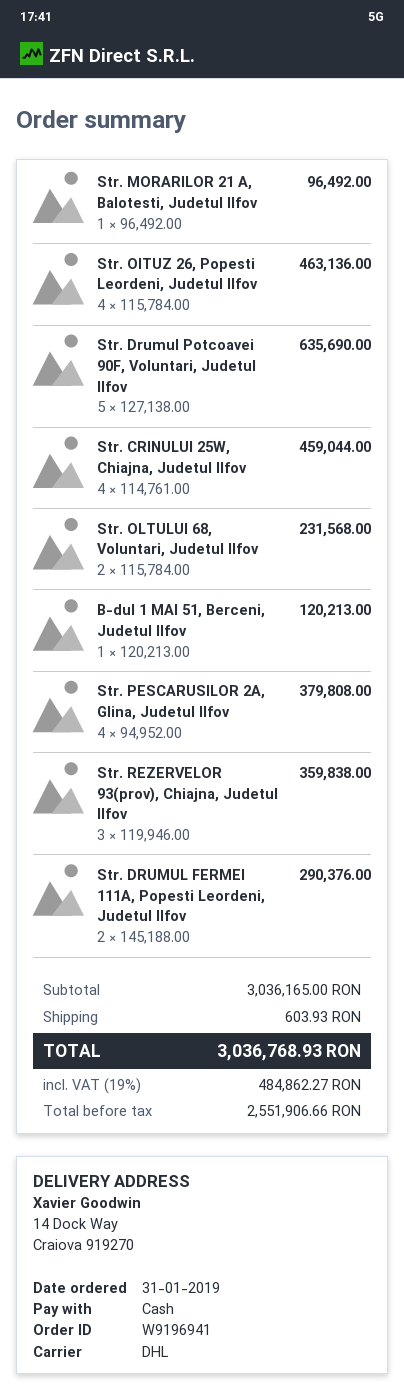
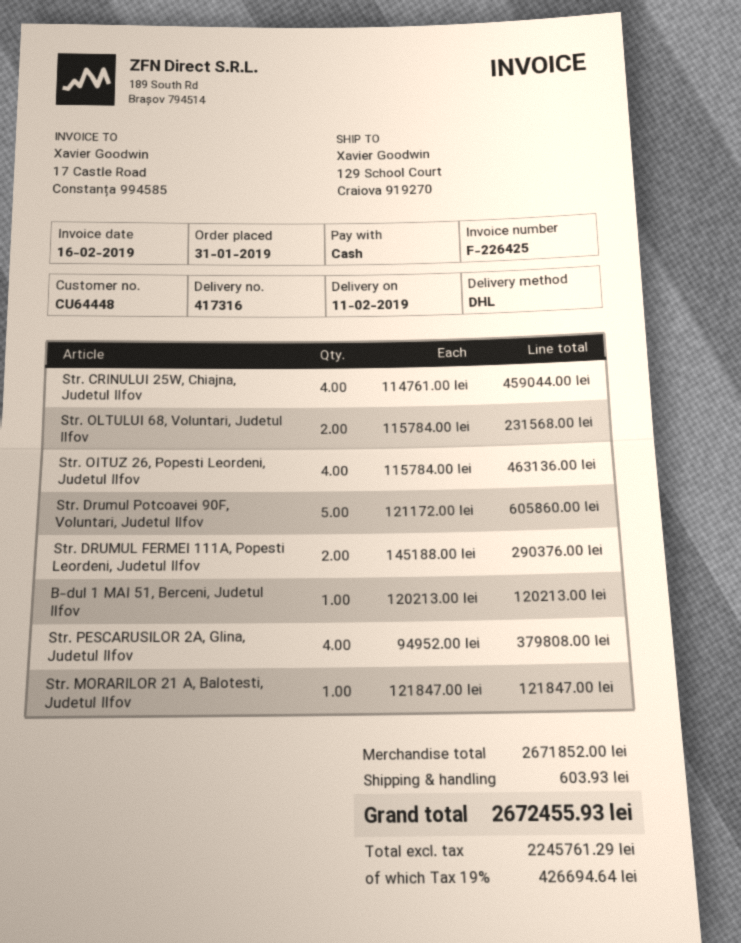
ship to: 14 Dock Way, Craiova 919270 -> 129 School Court, Craiova 919270
Str. MORARILOR 21 A, Balotesti, Judetul Ilfov: 1 x 96492.00 = 96492.00 -> 1 x 121847.00 = 121847.00
Str. Drumul Potcoavei 90F, Voluntari, Judetul Ilfov: 5 x 127138.00 = 635690.00 -> 5 x 121172.00 = 605860.00
Str. REZERVELOR 93(prov), Chiajna, Judetul Ilfov: 3 x 119946.00 = 359838.00 -> none
subtotal: 3036165.00 -> 2671852.00
net: 2551906.66 -> 2245761.29
tax: 19% = 484862.27 -> 19% = 426694.64
total: 3036768.93 -> 2672455.93

